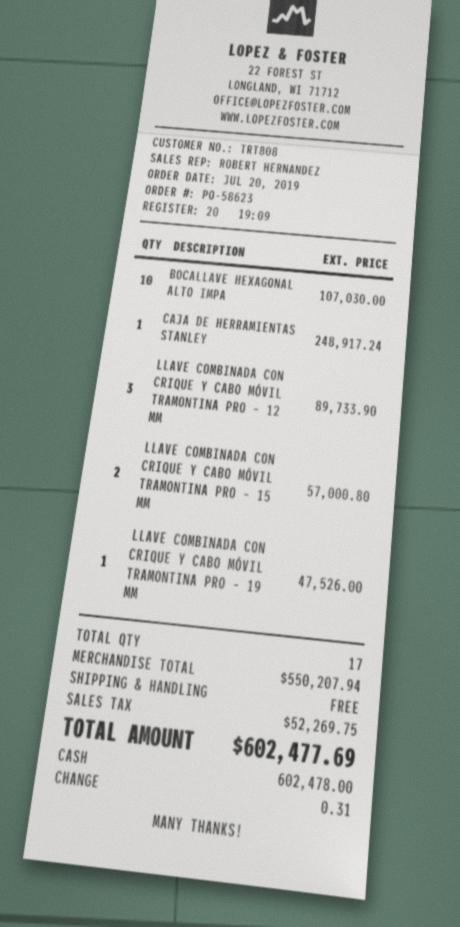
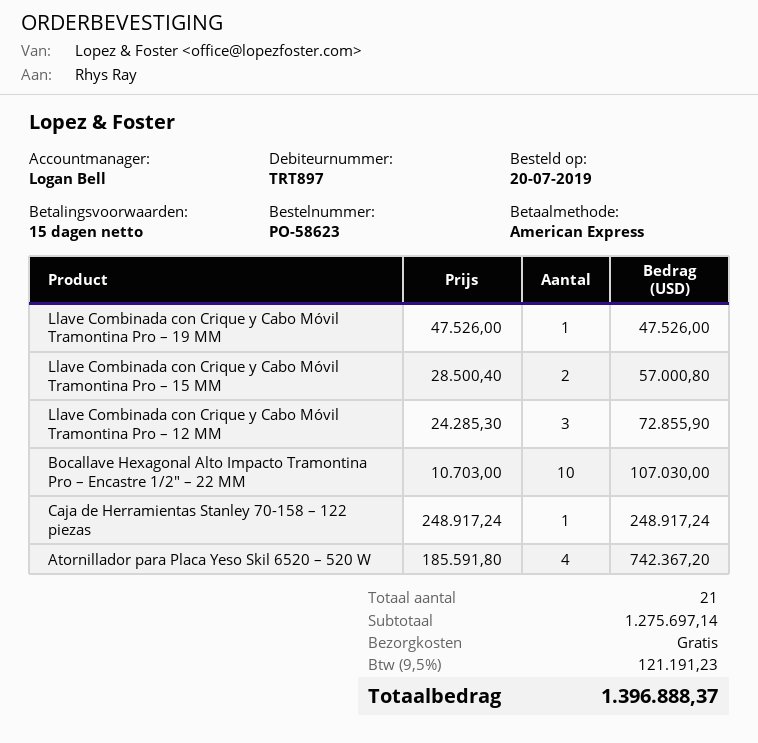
customer number: TRT808 -> TRT897
sales rep: ROBERT HERNANDEZ -> Logan Bell
payment method: cash -> American Express
LLAVE COMBINADA CON CRIQUE Y CABO MÓVIL TRAMONTINA PRO – 12 MM: 3 for 89733.90 -> 3 for 72855.90
Atornillador para Placa Yeso Skil 6520 – 520 W: none -> 4 for 742367.20
total quantity: 17 -> 21
subtotal: 550207.94 -> 1275697.14
tax: 52269.75 -> 121191.23
total: 602477.69 -> 1396888.37

